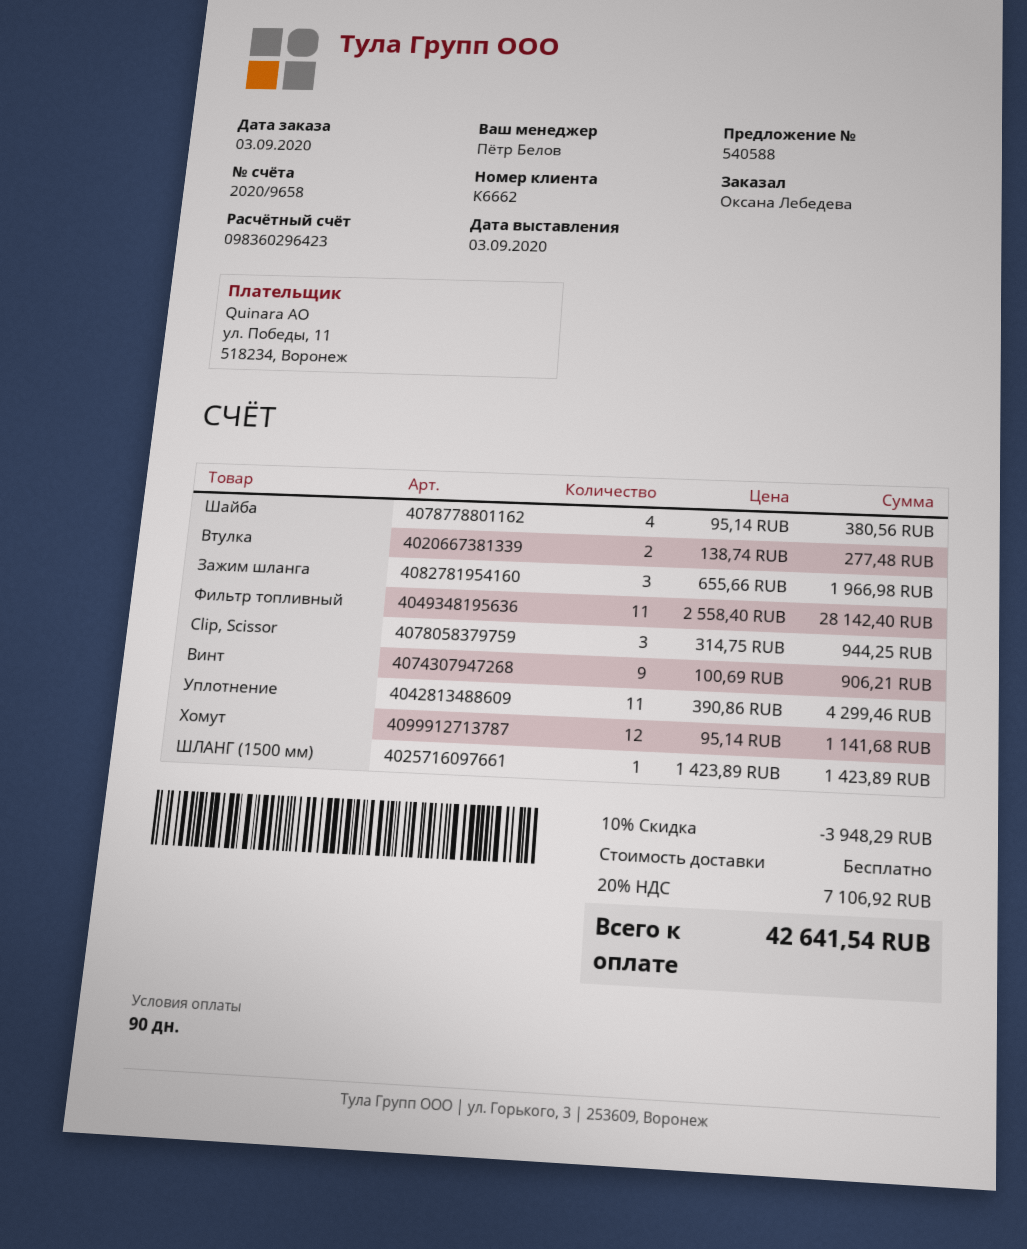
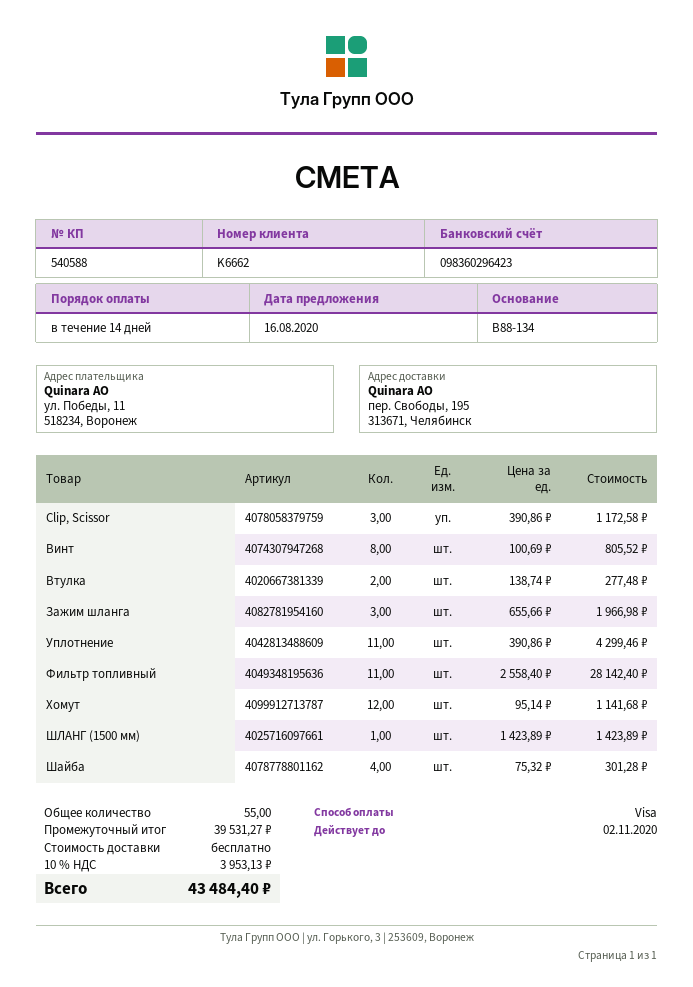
payment terms: 90 days -> 14 days
Шайба: 4 x 95.14 = 380.56 -> 4 x 75.32 = 301.28
Clip, Scissor: 3 x 314.75 = 944.25 -> 3 x 390.86 = 1172.58
Винт: 9 x 100.69 = 906.21 -> 8 x 100.69 = 805.52
discount: 10% = 3948.29 -> none
tax: 20% = 7106.92 -> 10% = 3953.13
total: 42641.54 -> 43484.40

